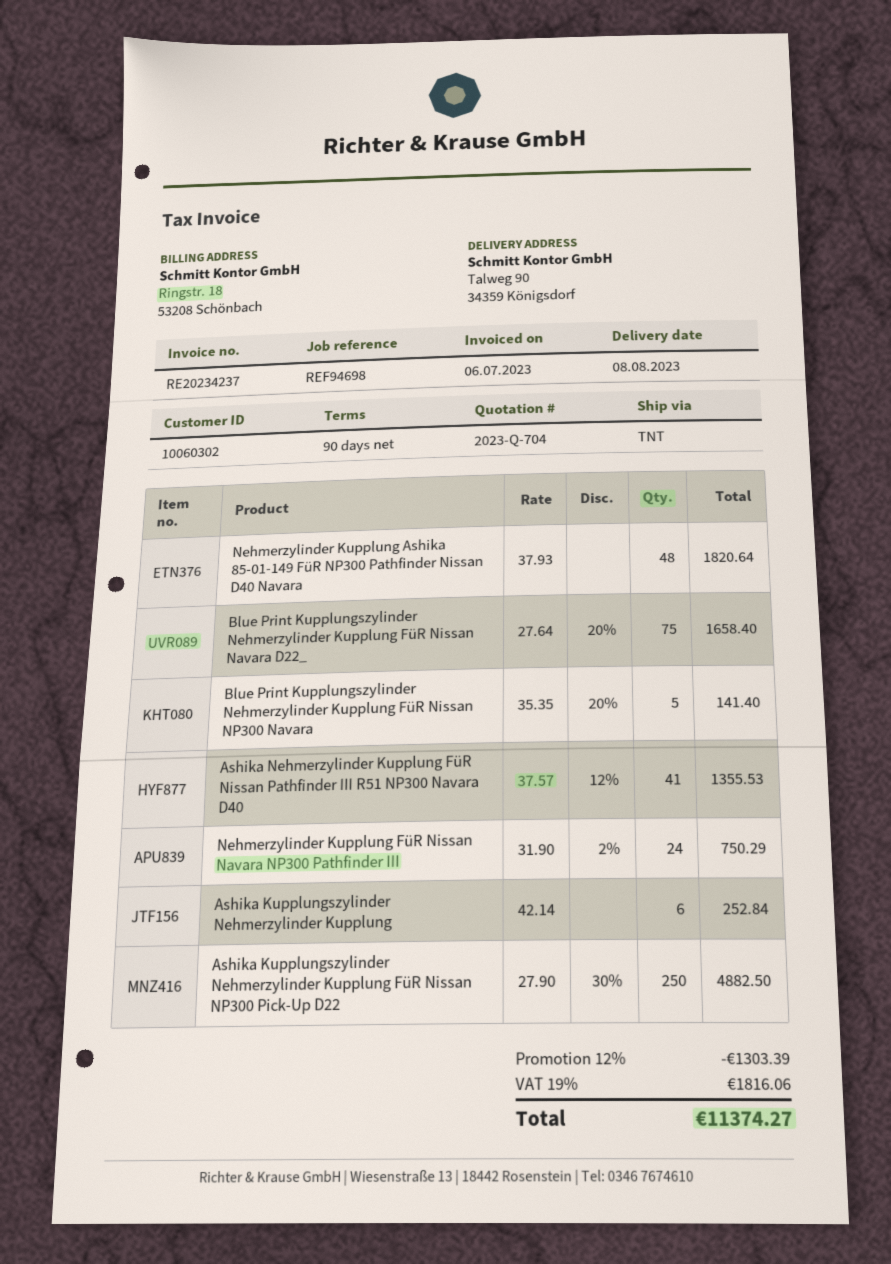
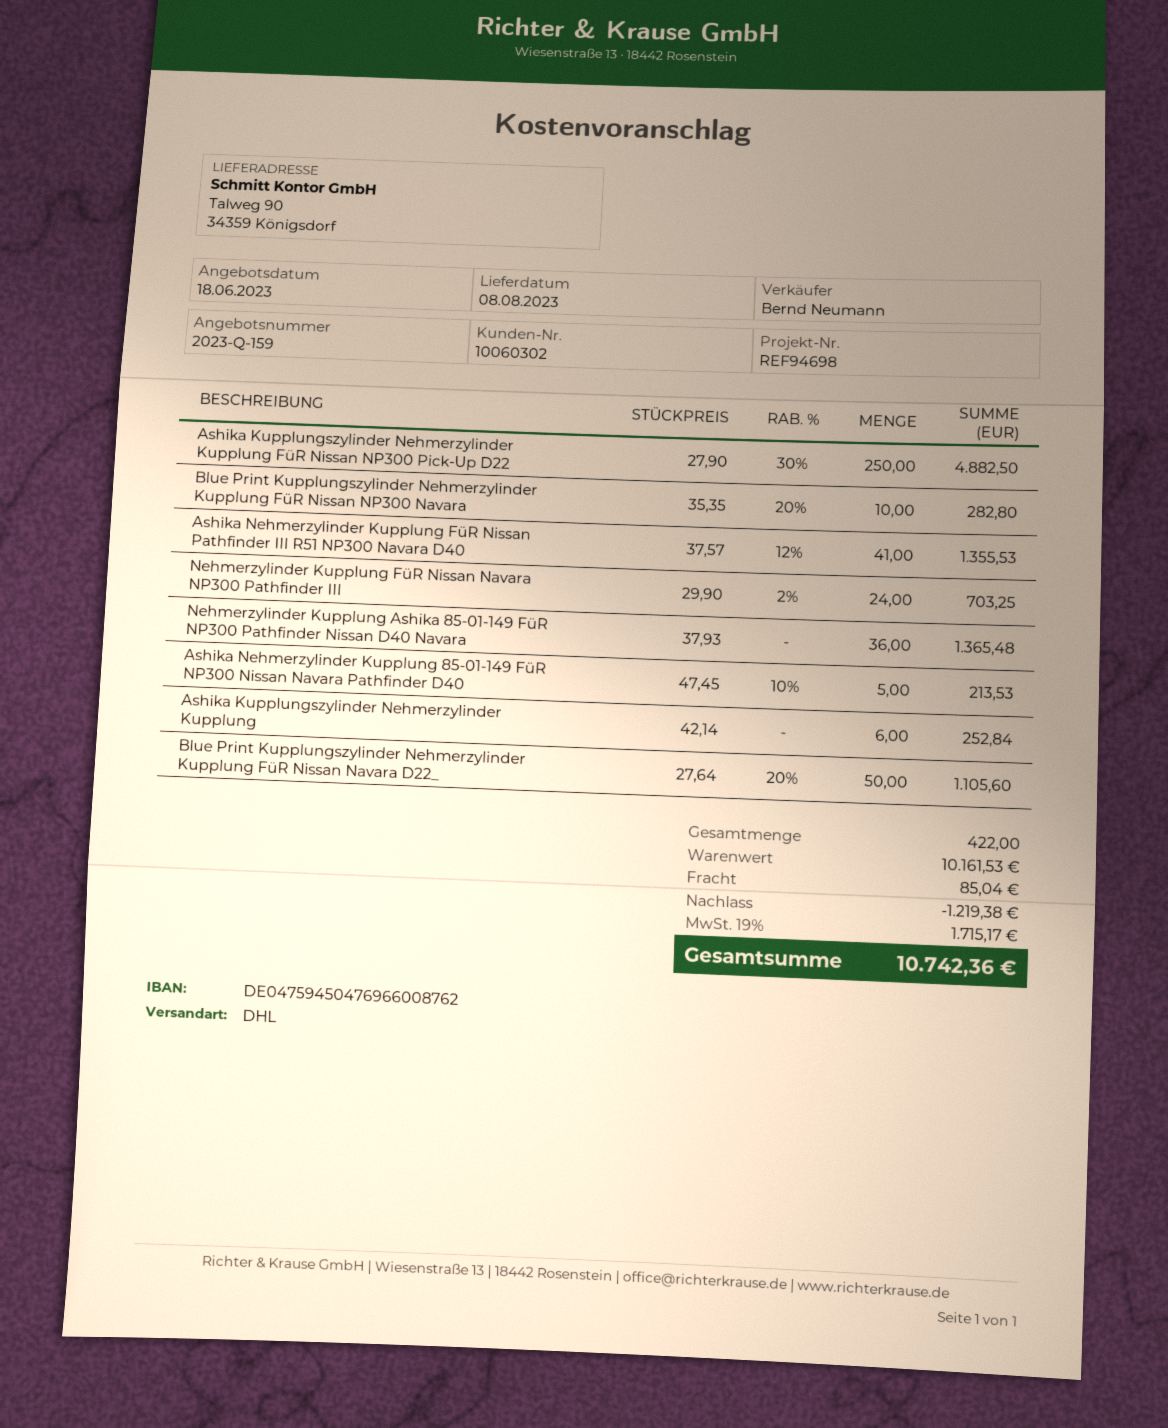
quote number: 2023-Q-704 -> 2023-Q-159
shipping method: TNT -> DHL
Nehmerzylinder Kupplung Ashika 85-01-149 FüR NP300 Pathfinder Nissan D40 Navara: 48 x 37.93 = 1820.64 -> 36 x 37.93 = 1365.48
Blue Print Kupplungszylinder Nehmerzylinder Kupplung FüR Nissan Navara D22_: 75 x 27.64 - 20% = 1658.40 -> 50 x 27.64 - 20% = 1105.60
Blue Print Kupplungszylinder Nehmerzylinder Kupplung FüR Nissan NP300 Navara: 5 x 35.35 - 20% = 141.40 -> 10 x 35.35 - 20% = 282.80
Nehmerzylinder Kupplung FüR Nissan Navara NP300 Pathfinder III: 24 x 31.90 - 2% = 750.29 -> 24 x 29.90 - 2% = 703.25
Ashika Nehmerzylinder Kupplung 85-01-149 FüR NP300 Nissan Navara Pathfinder D40: none -> 5 x 47.45 - 10% = 213.53
discount: 1303.39 -> 1219.38
shipping: none -> 85.04
tax: 19% = 1816.06 -> 19% = 1715.17
total: 11374.27 -> 10742.36

